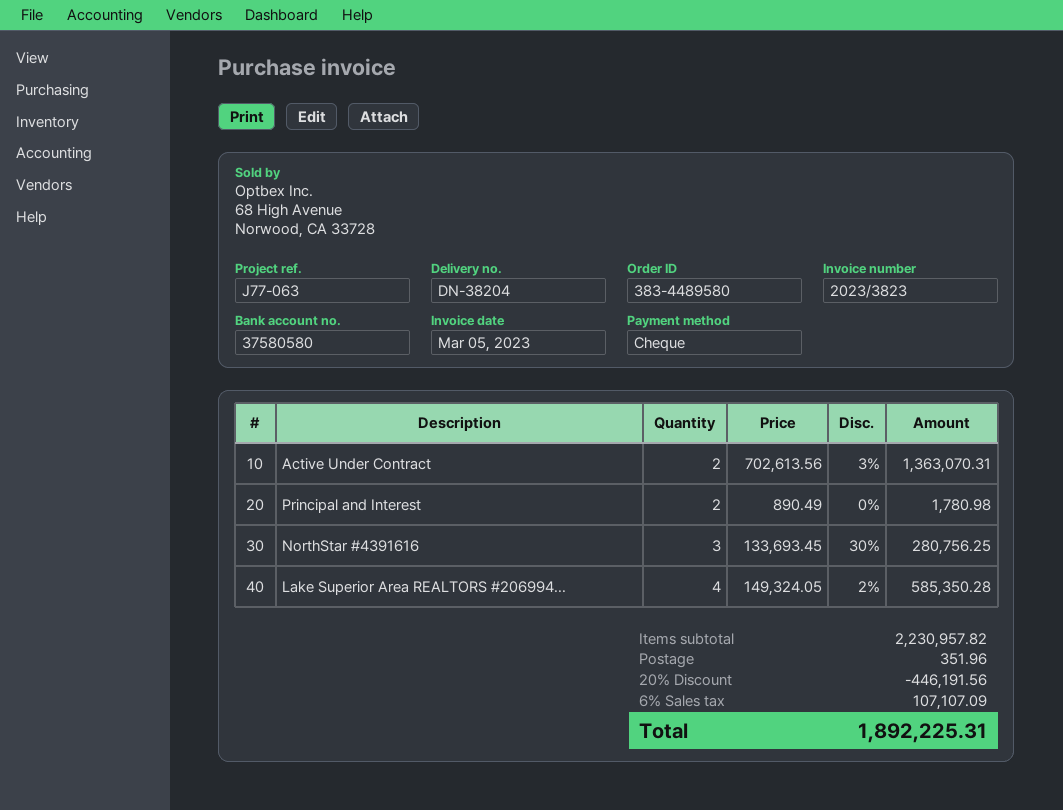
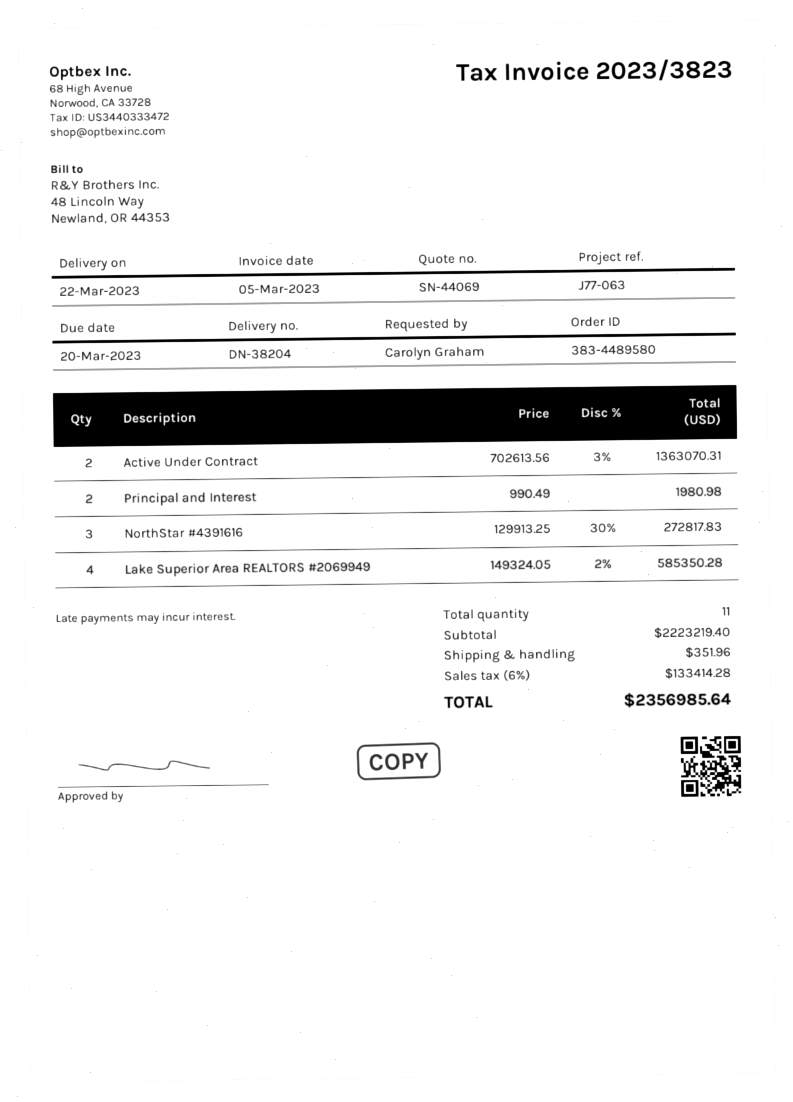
Principal and Interest: 2 x 890.49 = 1780.98 -> 2 x 990.49 = 1980.98
NorthStar #4391616: 3 x 133693.45 - 30% = 280756.25 -> 3 x 129913.25 - 30% = 272817.83
subtotal: 2230957.82 -> 2223219.40
discount: 20% = 446191.56 -> none
tax: 6% = 107107.09 -> 6% = 133414.28
total: 1892225.31 -> 2356985.64

